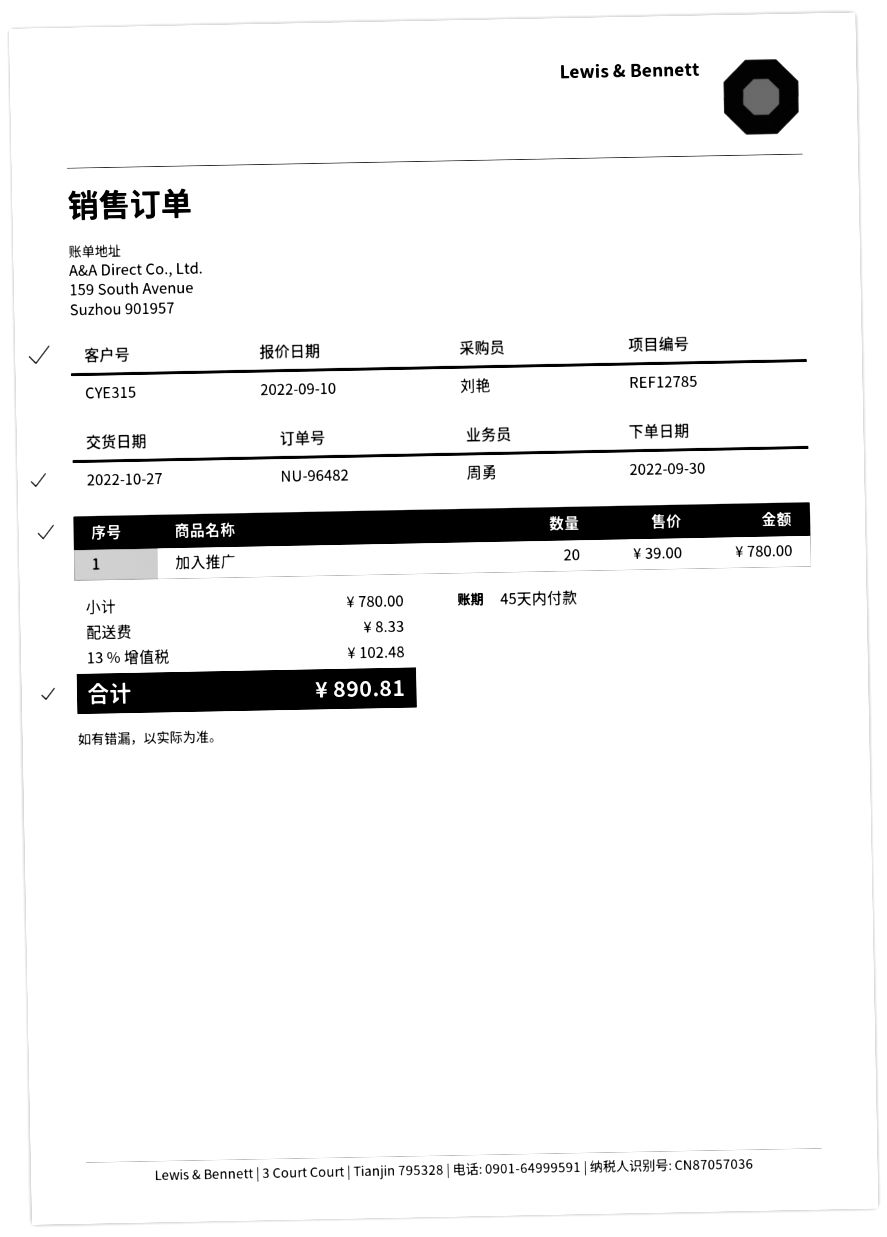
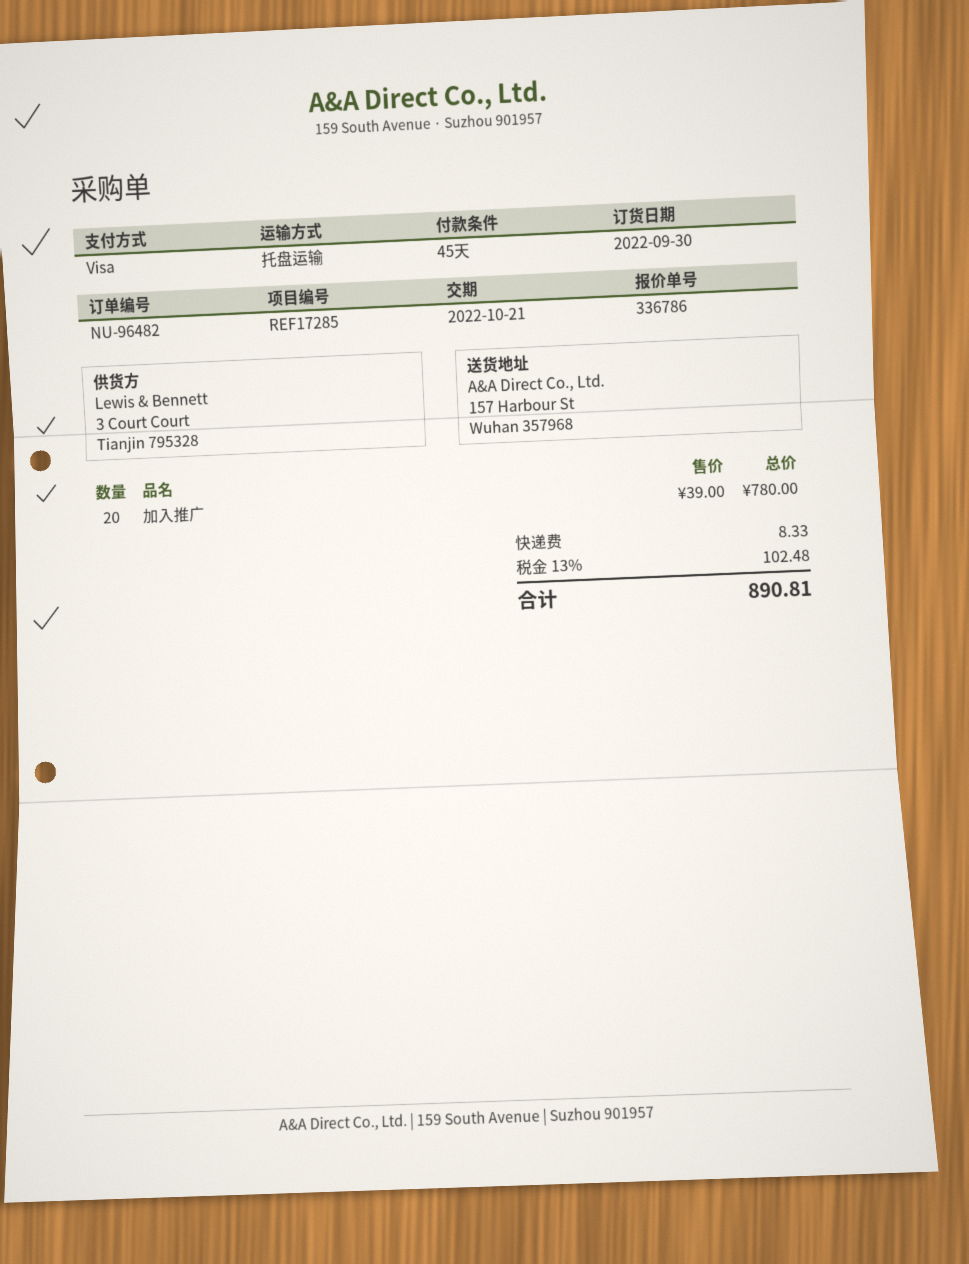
delivery date: 2022-10-27 -> 2022-10-21
reference: REF12785 -> REF17285

